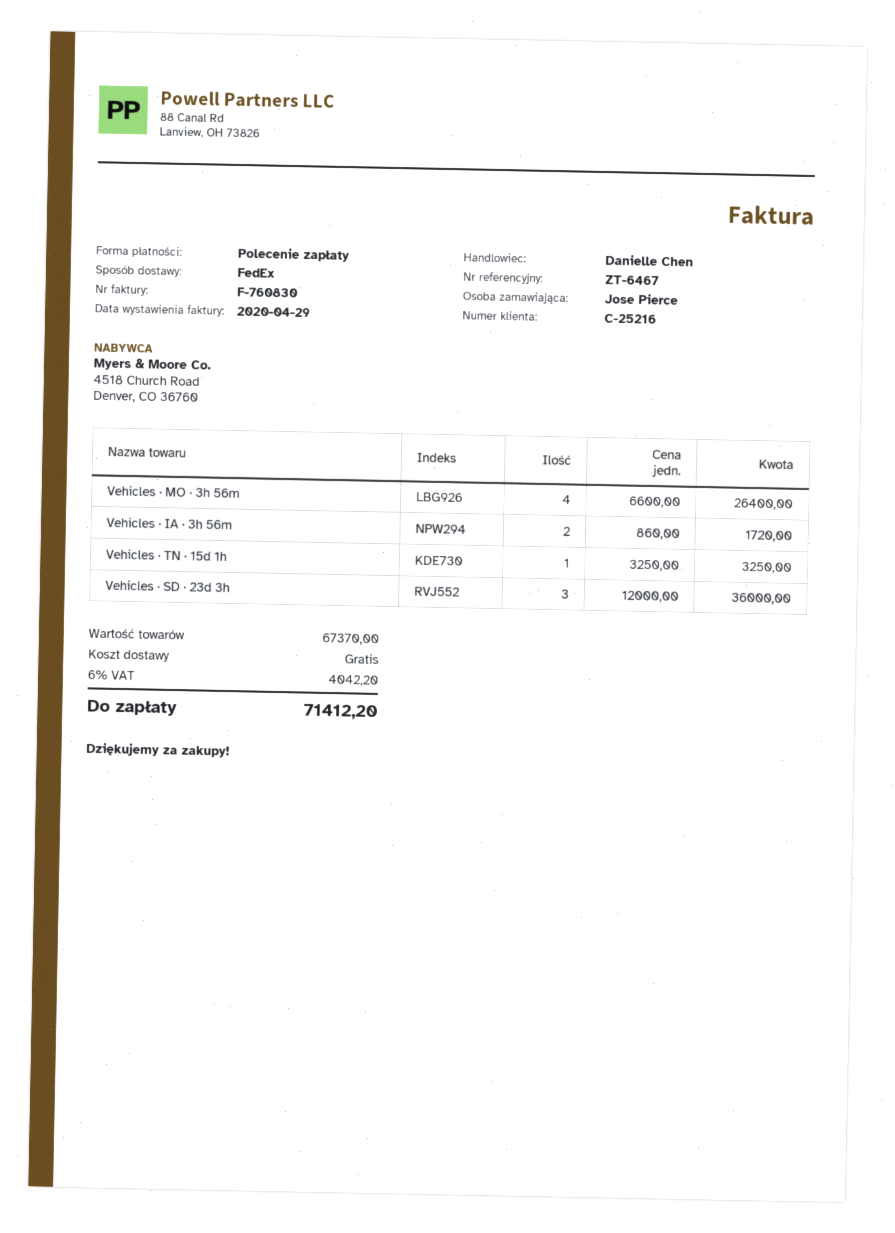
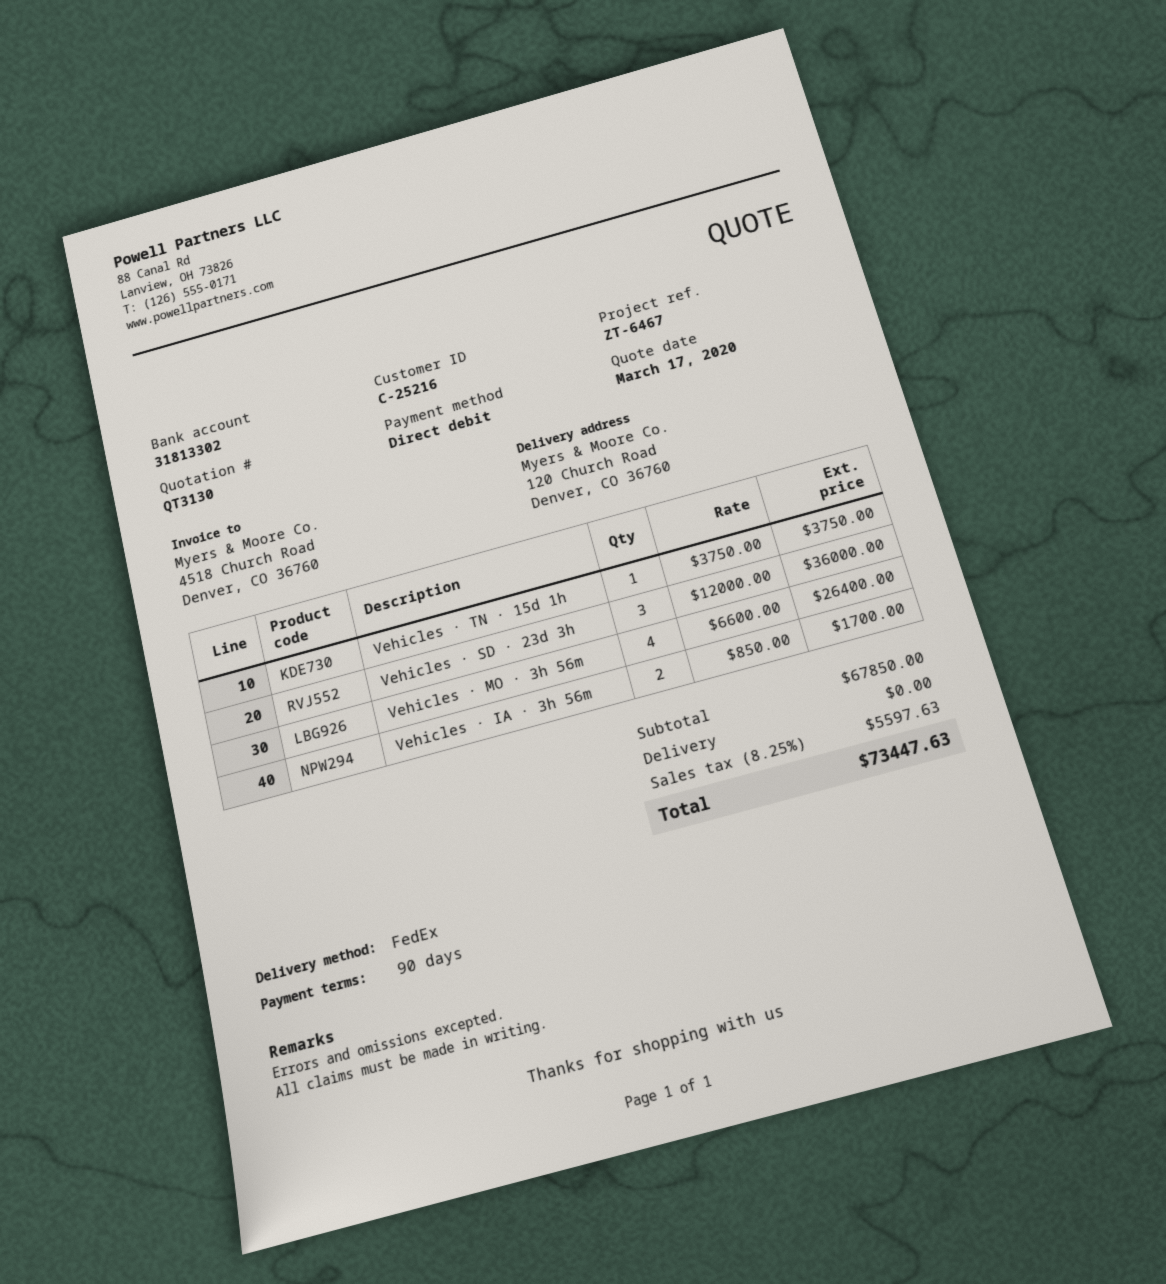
Vehicles · IA · 3h 56m: 2 x 860.00 = 1720.00 -> 2 x 850.00 = 1700.00
Vehicles · TN · 15d 1h: 1 x 3250.00 = 3250.00 -> 1 x 3750.00 = 3750.00
subtotal: 67370.00 -> 67850.00
tax: 6% = 4042.20 -> 8.25% = 5597.63
total: 71412.20 -> 73447.63

